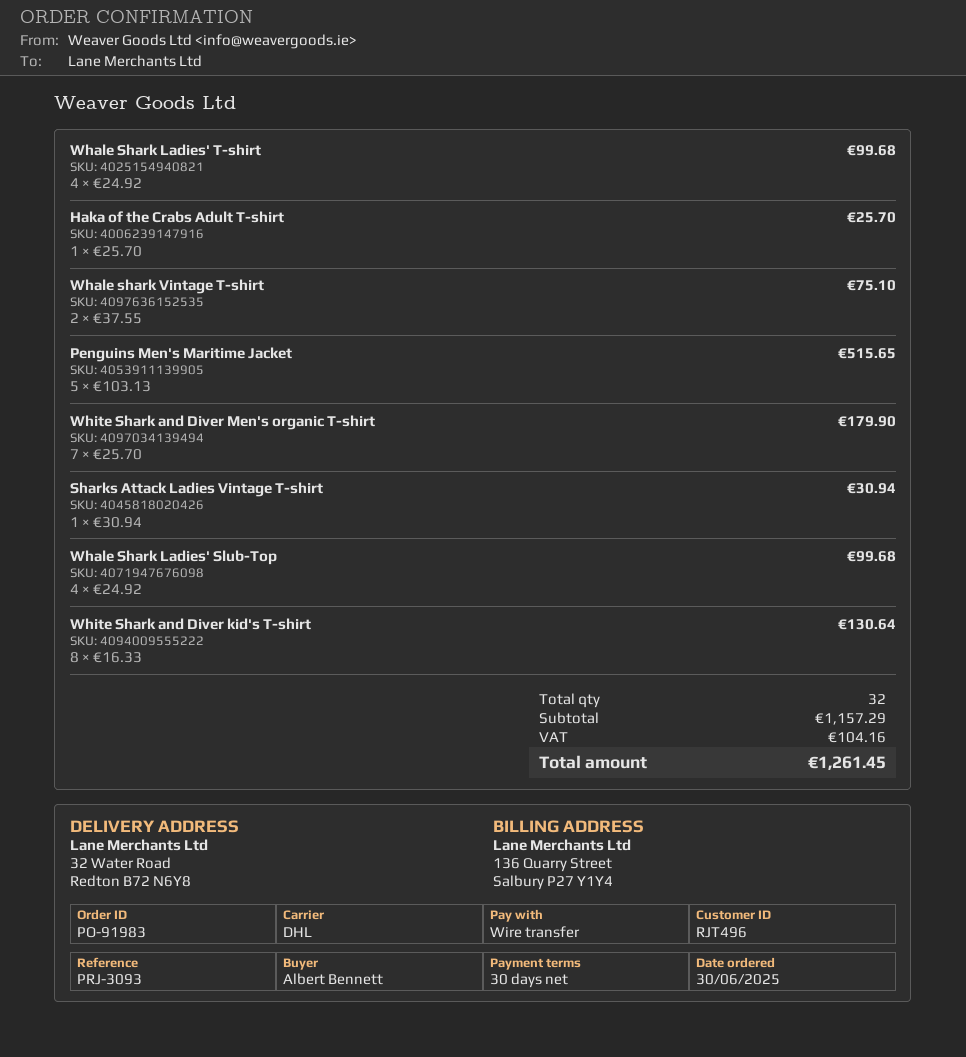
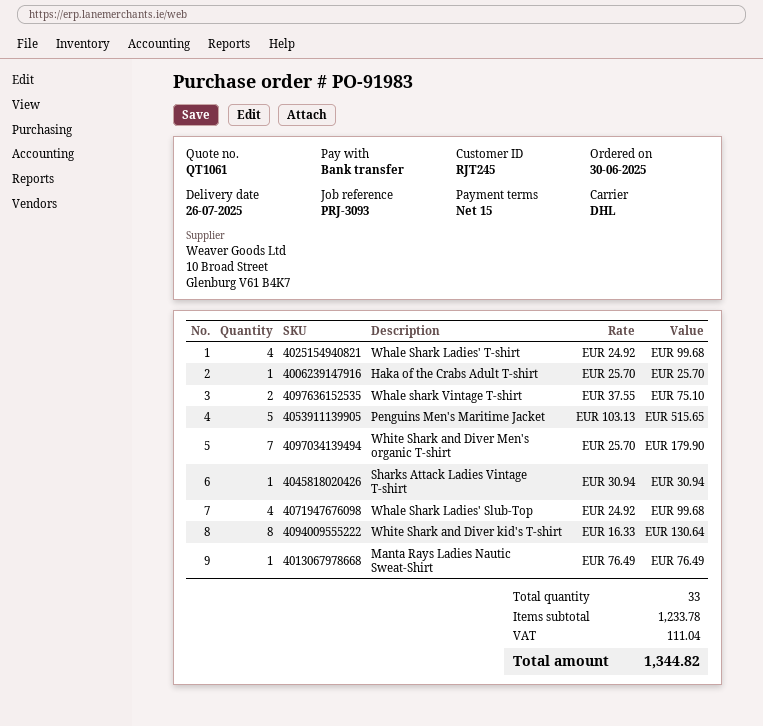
payment terms: 30 days -> 15 days
customer number: RJT496 -> RJT245
Manta Rays Ladies Nautic Sweat-Shirt: none -> 1 x 76.49 = 76.49
total quantity: 32 -> 33
subtotal: 1157.29 -> 1233.78
tax: 104.16 -> 111.04
total: 1261.45 -> 1344.82

